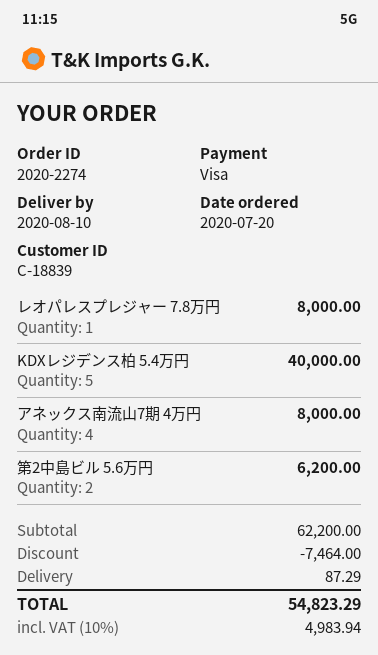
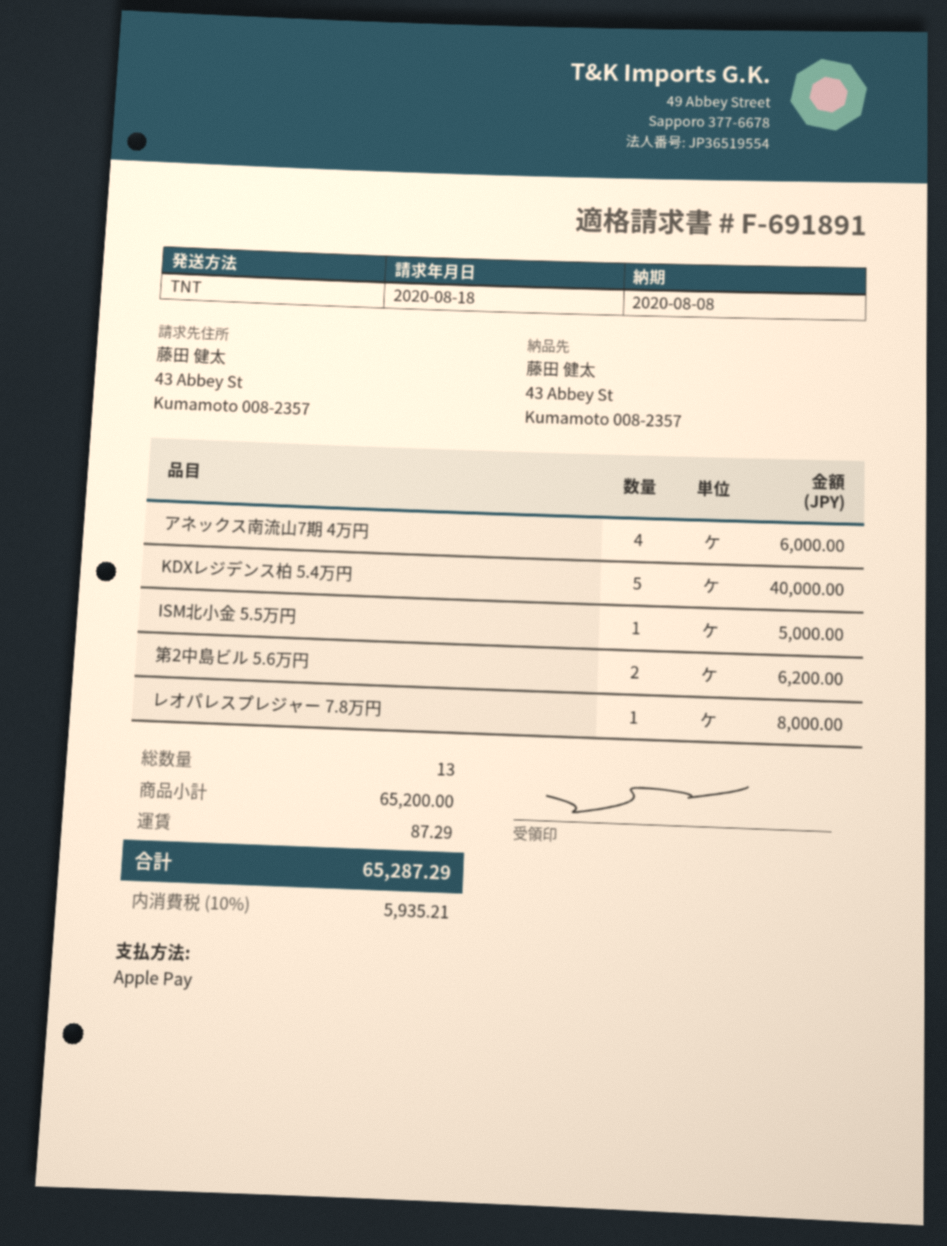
delivery date: 2020-08-10 -> 2020-08-08
payment method: Visa -> Apple Pay
アネックス南流山7期 4万円: 4 for 8000.00 -> 4 for 6000.00
ISM北小金 5.5万円: none -> 1 for 5000.00
subtotal: 62200.00 -> 65200.00
discount: 7464.00 -> none
tax: 10% = 4983.94 -> 10% = 5935.21
total: 54823.29 -> 65287.29

